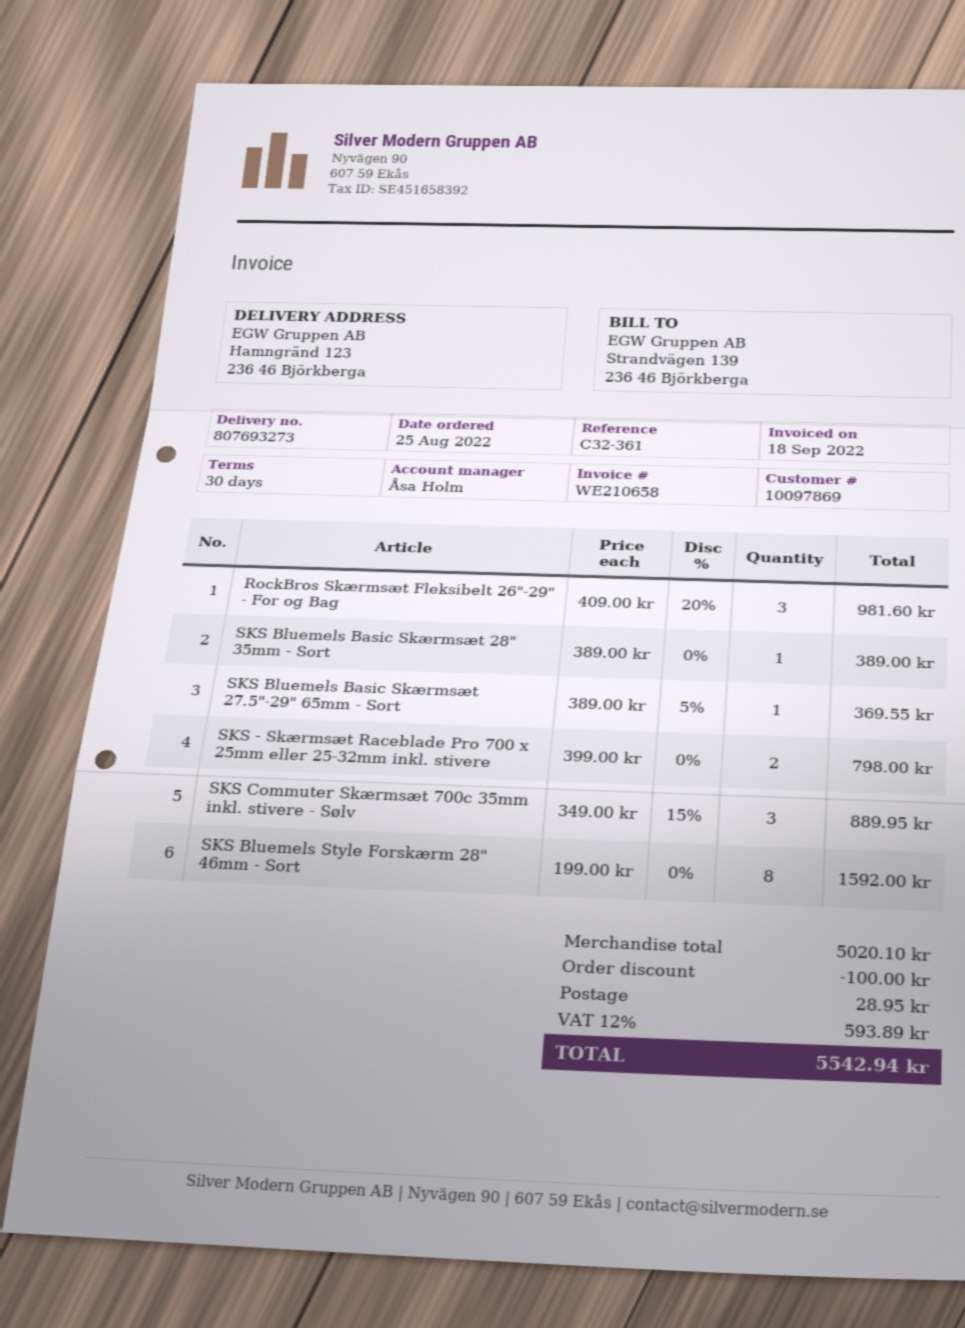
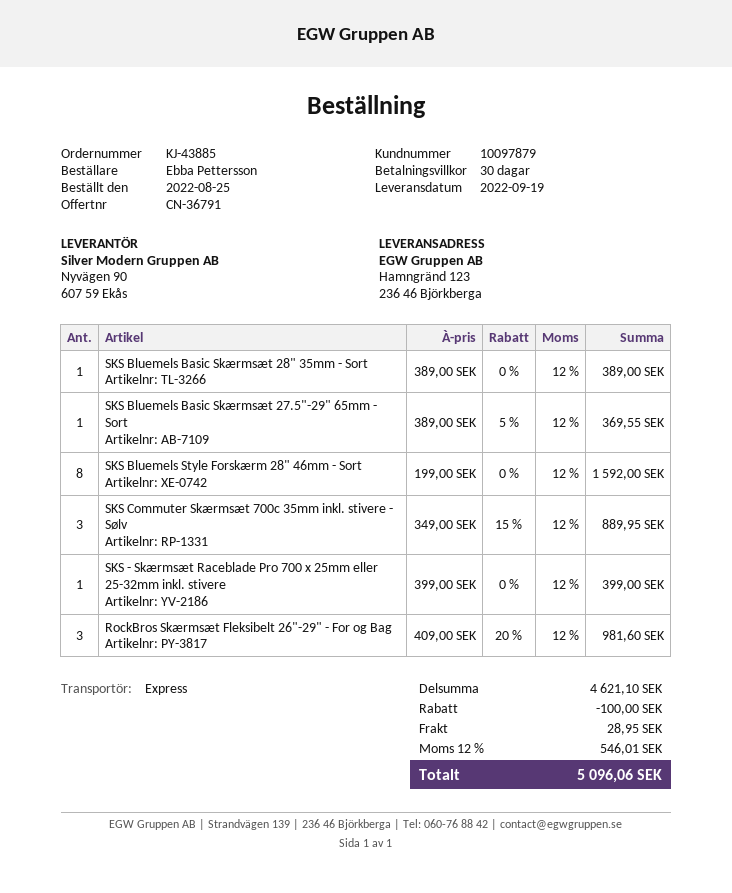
customer number: 10097869 -> 10097879
SKS - Skærmsæt Raceblade Pro 700 x 25mm eller 25-32mm inkl. stivere: 2 x 399.00 = 798.00 -> 1 x 399.00 = 399.00
subtotal: 5020.10 -> 4621.10
tax: 12% = 593.89 -> 12% = 546.01
total: 5542.94 -> 5096.06

